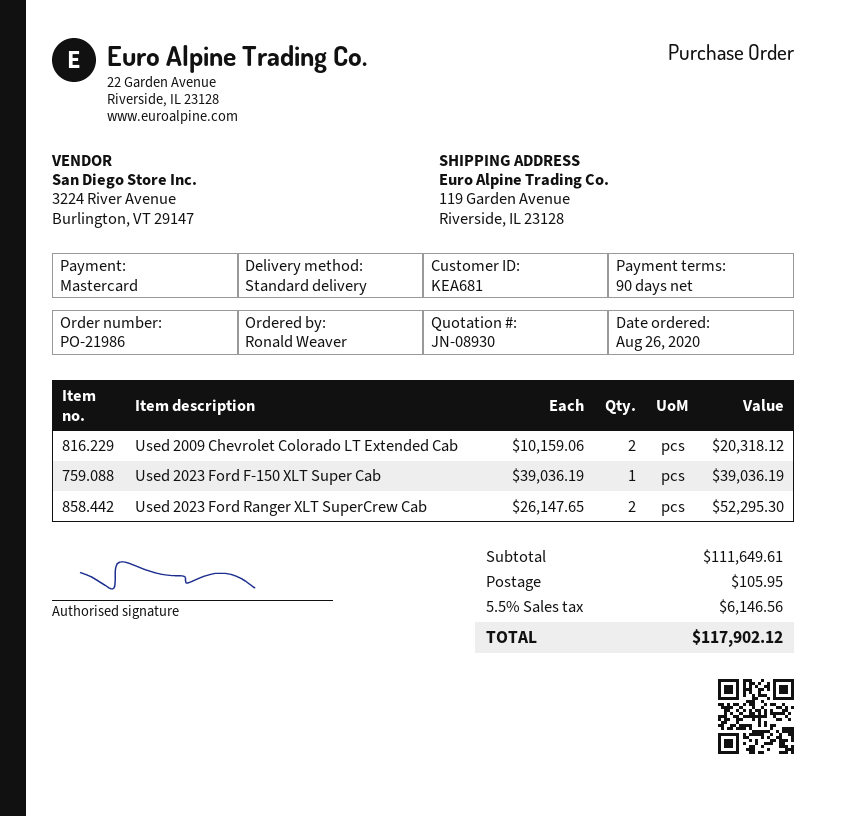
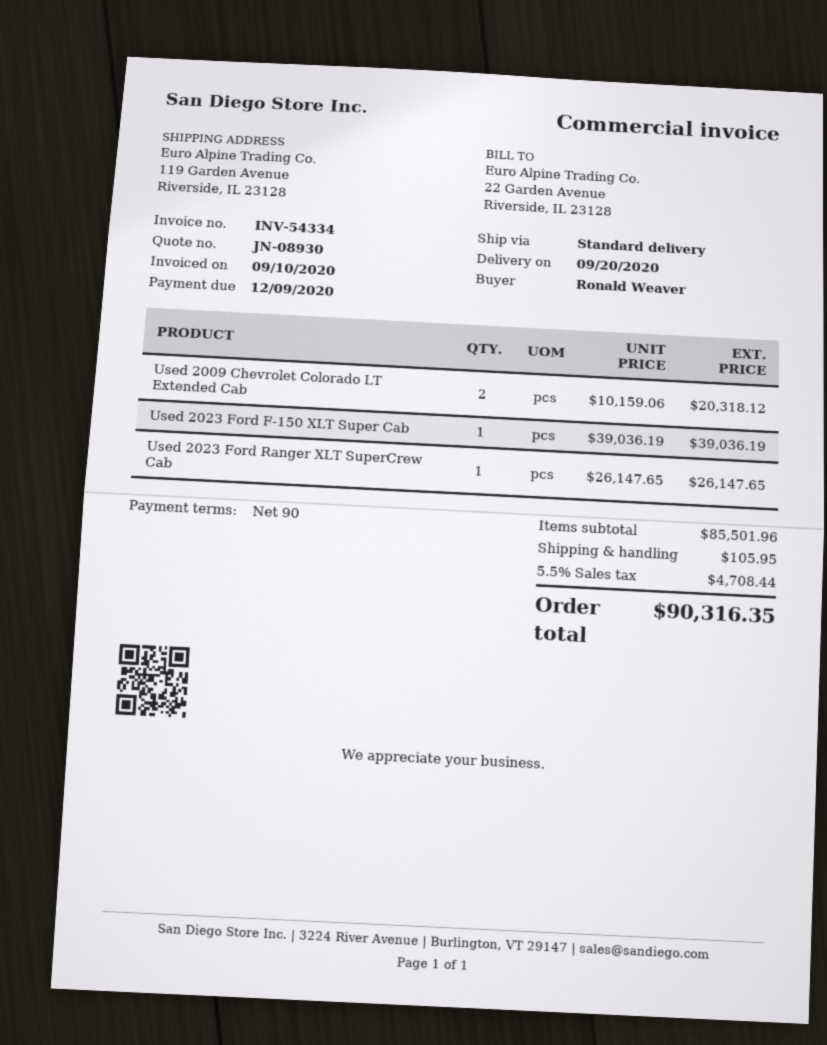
Used 2023 Ford Ranger XLT SuperCrew Cab: 2 x 26147.65 = 52295.30 -> 1 x 26147.65 = 26147.65
subtotal: 111649.61 -> 85501.96
tax: 5.5% = 6146.56 -> 5.5% = 4708.44
total: 117902.12 -> 90316.35

